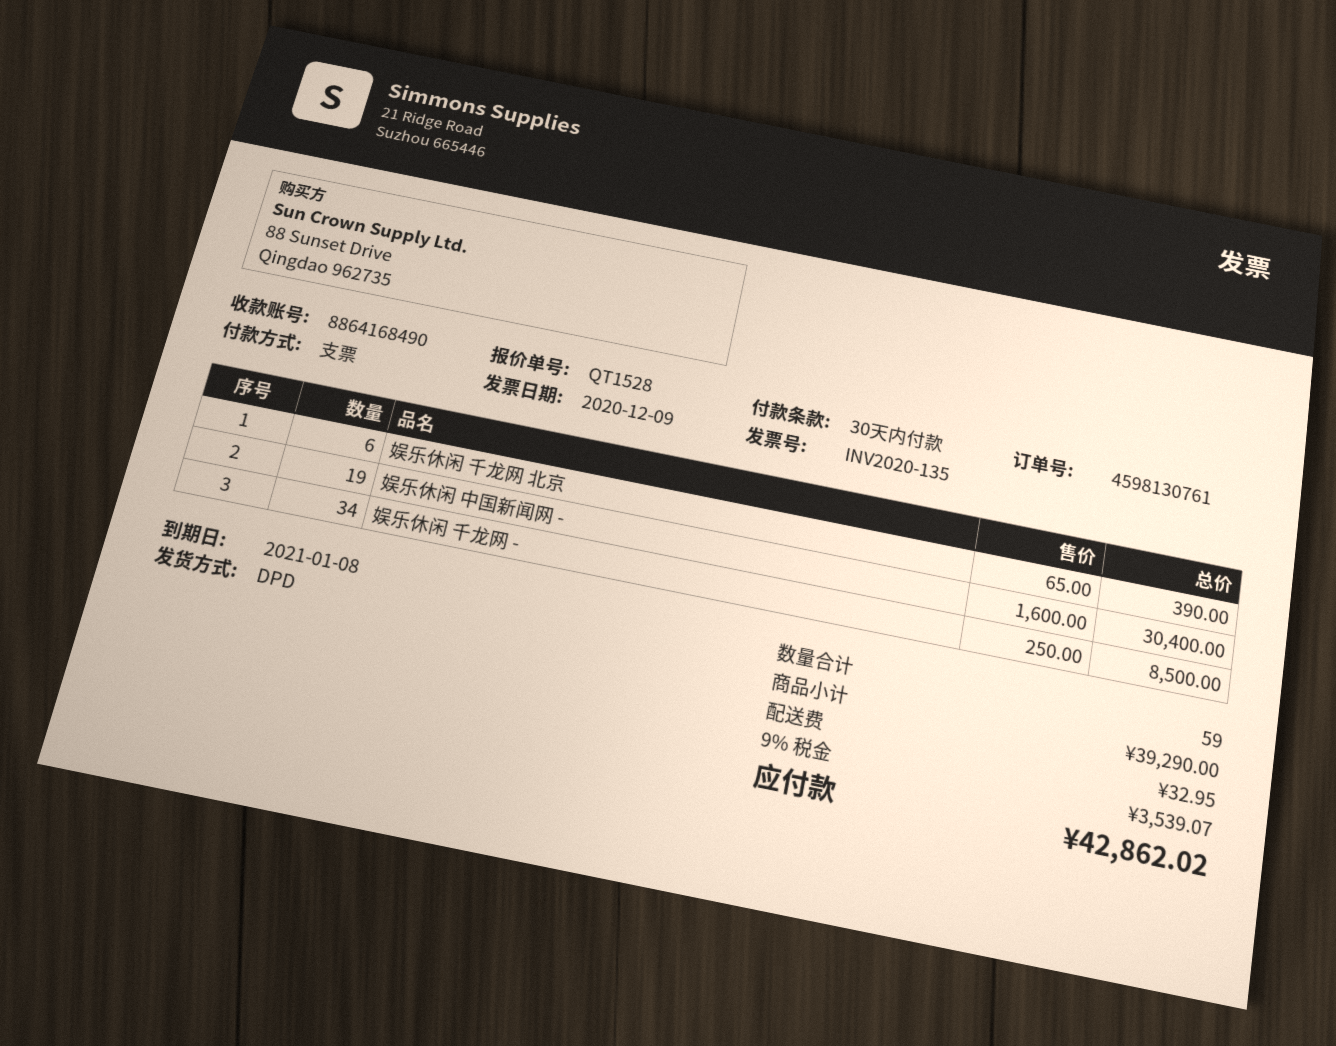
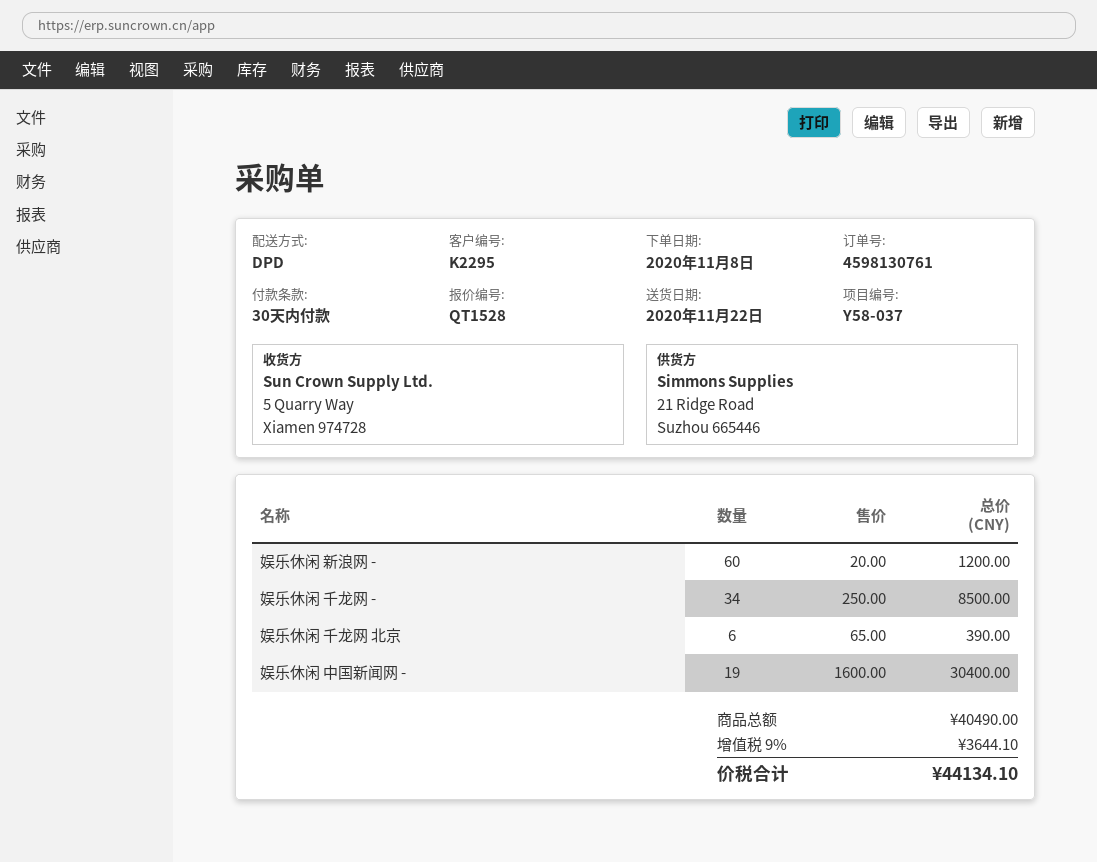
娱乐休闲 新浪网 -: none -> 60 x 20.00 = 1200.00
subtotal: 39290.00 -> 40490.00
shipping: 32.95 -> none
tax: 9% = 3539.07 -> 9% = 3644.10
total: 42862.02 -> 44134.10

